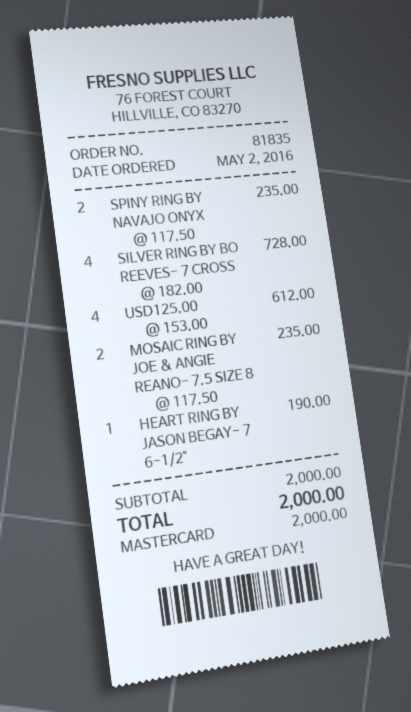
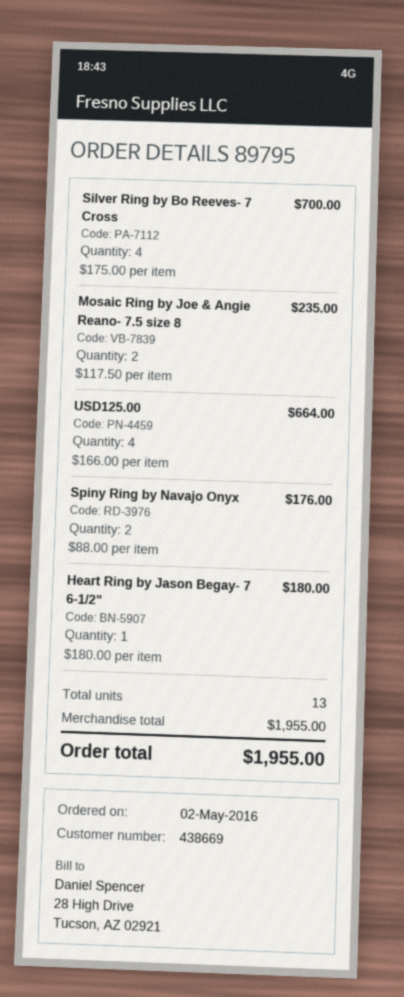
order number: 81835 -> 89795
SPINY RING BY NAVAJO ONYX: 2 x 117.50 = 235.00 -> 2 x 88.00 = 176.00
SILVER RING BY BO REEVES- 7 CROSS: 4 x 182.00 = 728.00 -> 4 x 175.00 = 700.00
USD125.00: 4 x 153.00 = 612.00 -> 4 x 166.00 = 664.00
HEART RING BY JASON BEGAY- 7 6-1/2": 1 x 190.00 = 190.00 -> 1 x 180.00 = 180.00
subtotal: 2000.00 -> 1955.00
total: 2000.00 -> 1955.00

